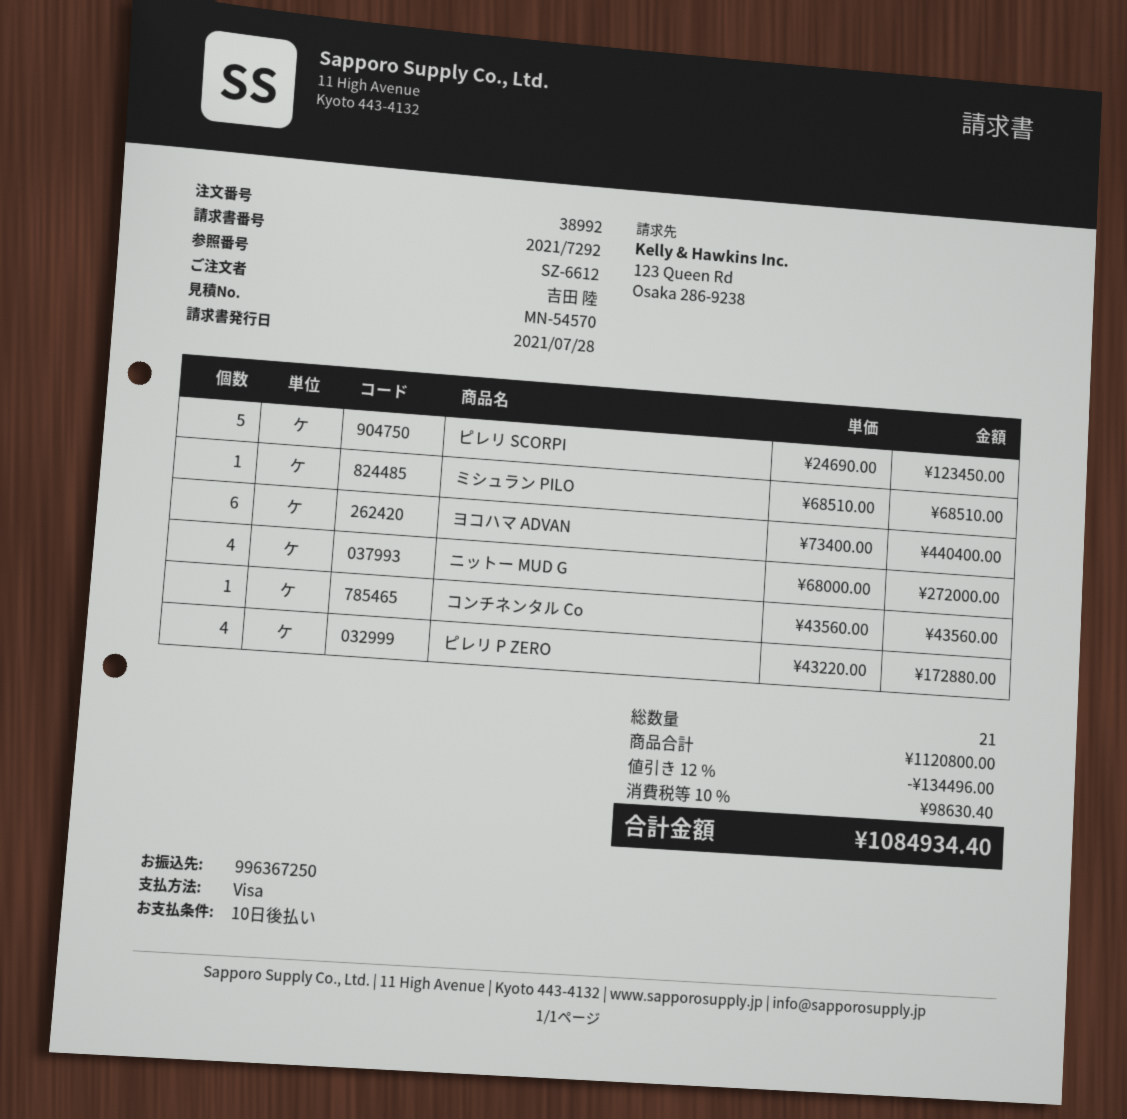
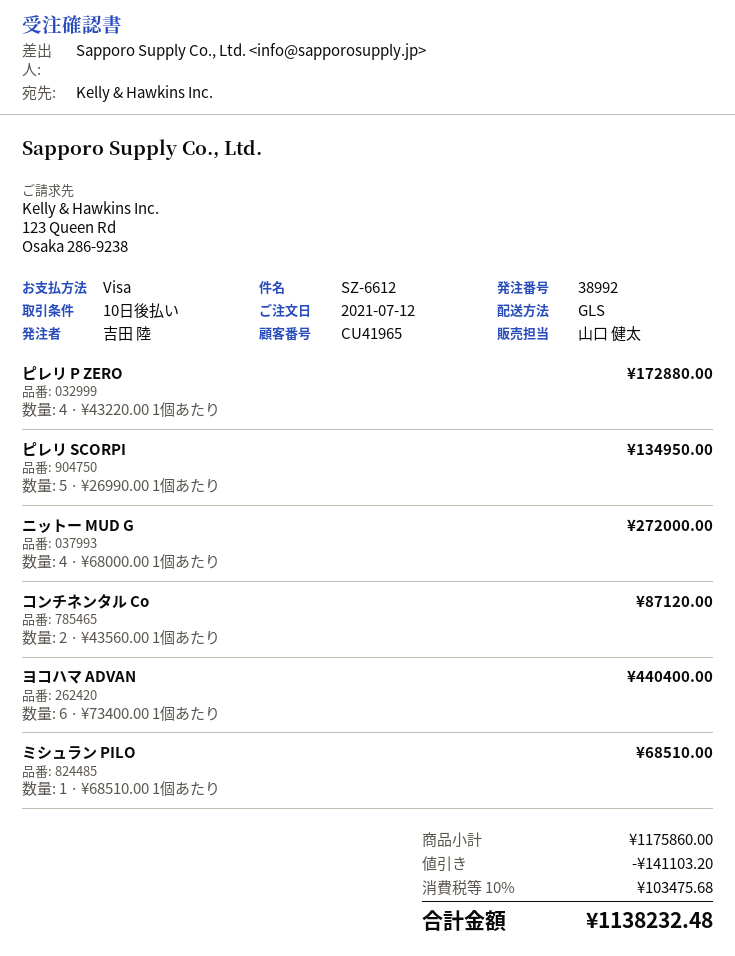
ピレリ SCORPI: 5 x 24690.00 = 123450.00 -> 5 x 26990.00 = 134950.00
コンチネンタル Co: 1 x 43560.00 = 43560.00 -> 2 x 43560.00 = 87120.00
subtotal: 1120800.00 -> 1175860.00
discount: 134496.00 -> 141103.20
tax: 10% = 98630.40 -> 10% = 103475.68
total: 1084934.40 -> 1138232.48

